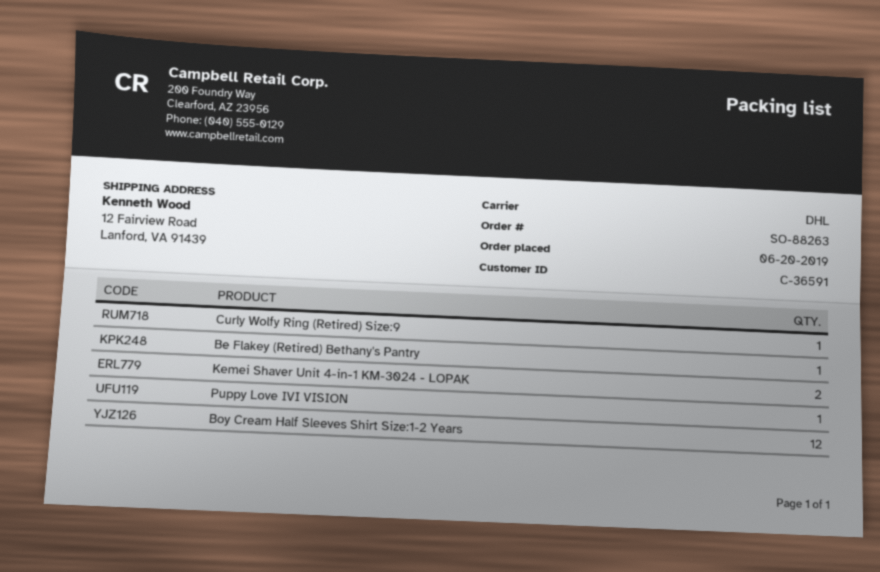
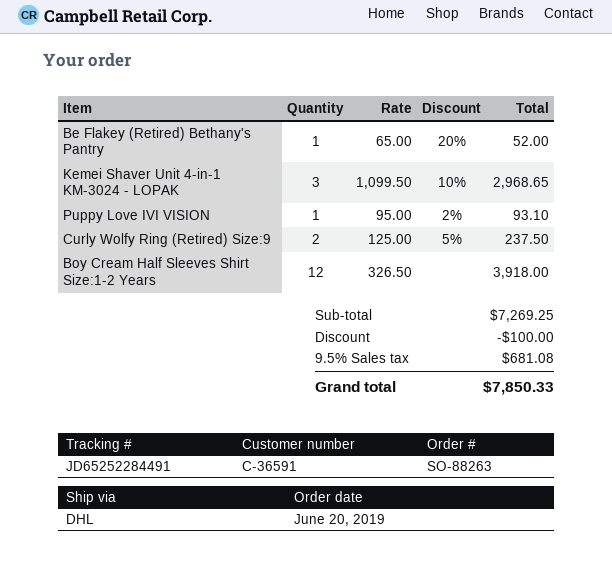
Curly Wolfy Ring (Retired) Size:9: 1 -> 2
Kemei Shaver Unit 4-in-1 KM-3024 - LOPAK: 2 -> 3

